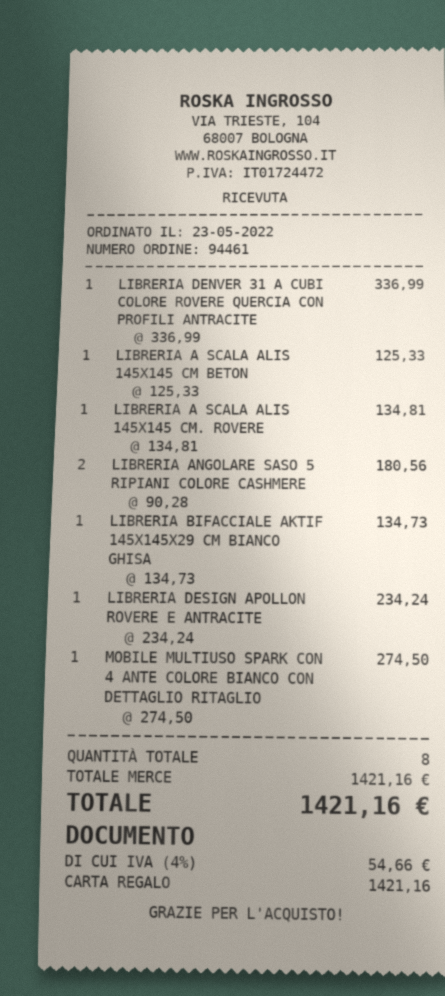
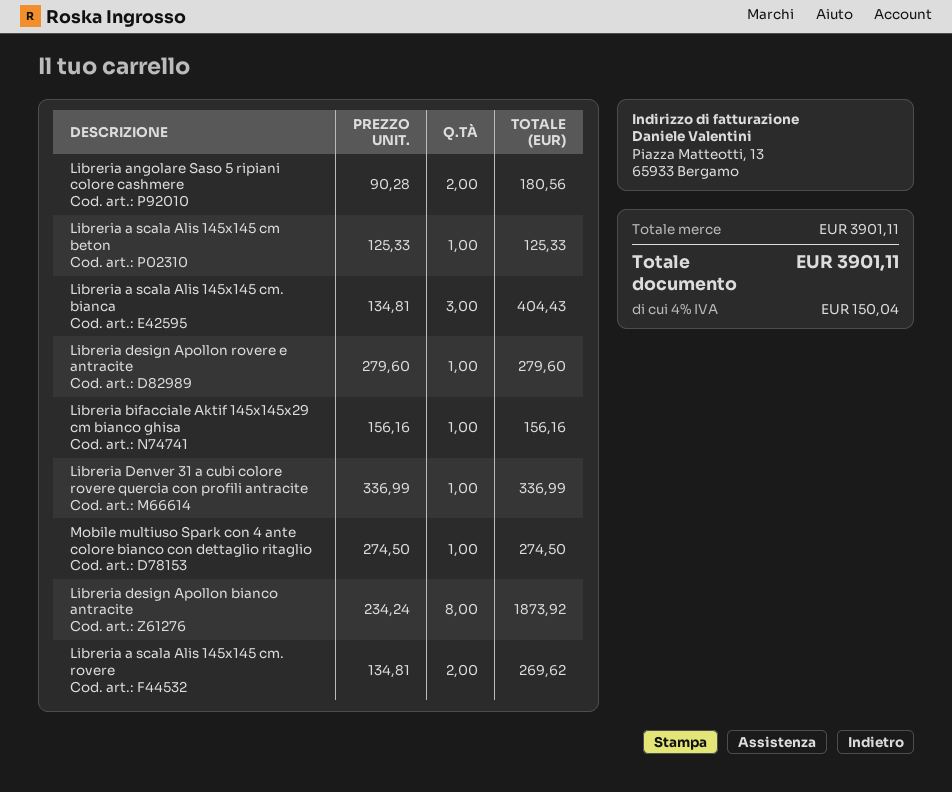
LIBRERIA A SCALA ALIS 145X145 CM. ROVERE: 1 x 134.81 = 134.81 -> 2 x 134.81 = 269.62
LIBRERIA BIFACCIALE AKTIF 145X145X29 CM BIANCO GHISA: 1 x 134.73 = 134.73 -> 1 x 156.16 = 156.16
LIBRERIA DESIGN APOLLON ROVERE E ANTRACITE: 1 x 234.24 = 234.24 -> 1 x 279.60 = 279.60
Libreria a scala Alis 145x145 cm. bianca: none -> 3 x 134.81 = 404.43
Libreria design Apollon bianco antracite: none -> 8 x 234.24 = 1873.92
subtotal: 1421.16 -> 3901.11
tax: 4% = 54.66 -> 4% = 150.04
total: 1421.16 -> 3901.11

